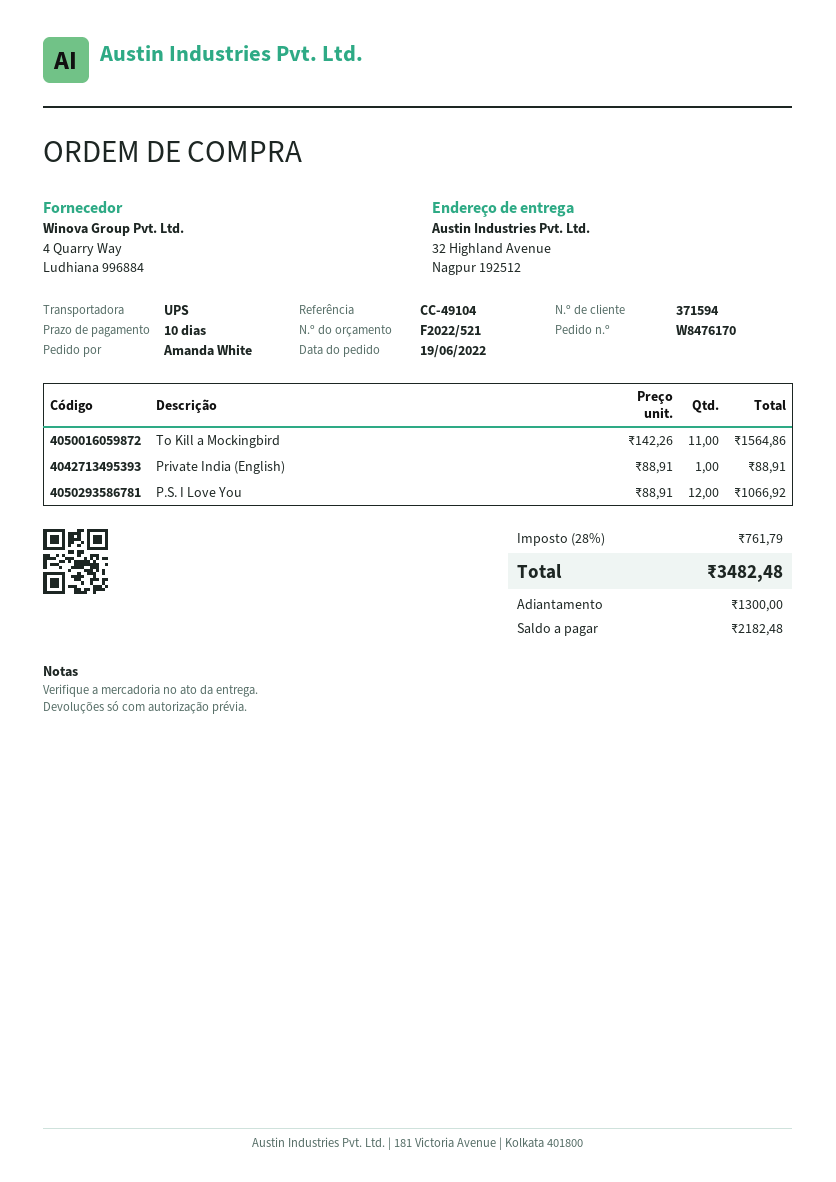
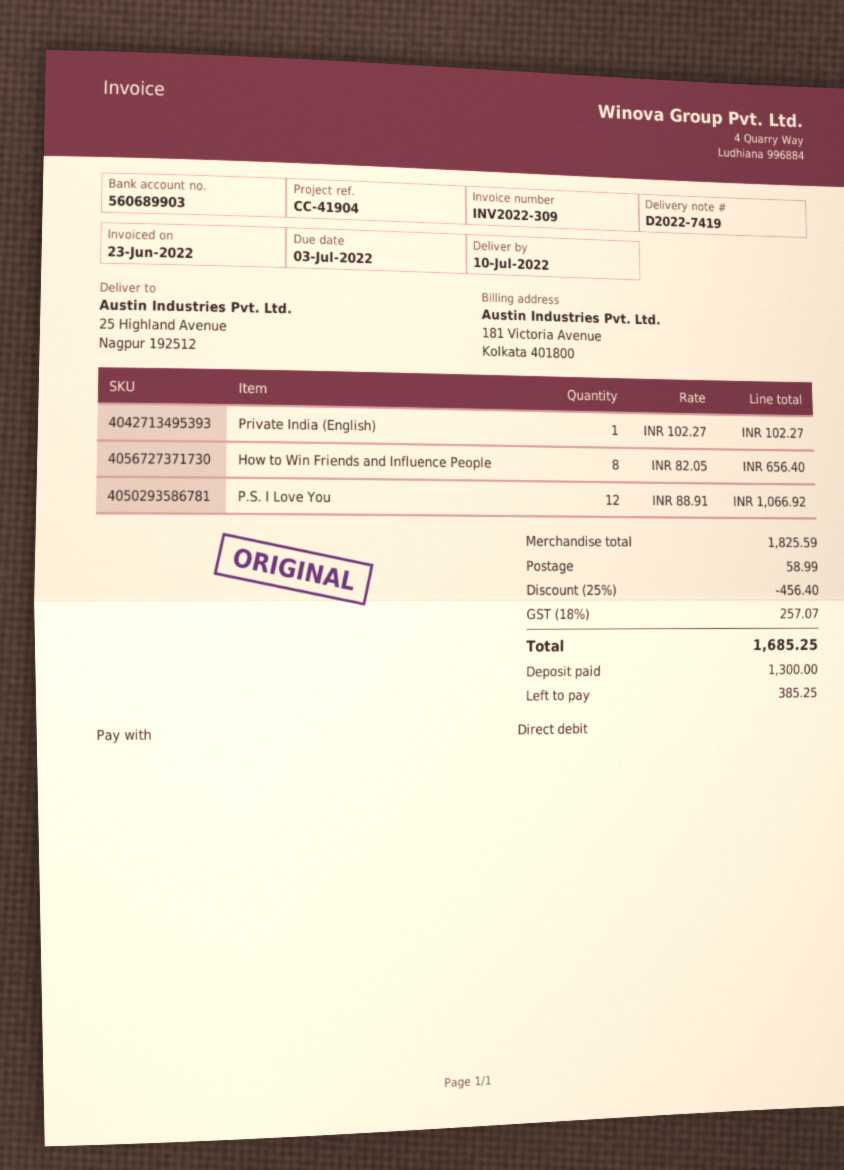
reference: CC-49104 -> CC-41904
ship to: 32 Highland Avenue, Nagpur 192512 -> 25 Highland Avenue, Nagpur 192512
To Kill a Mockingbird: 11 x 142.26 = 1564.86 -> none
Private India (English): 1 x 88.91 = 88.91 -> 1 x 102.27 = 102.27
How to Win Friends and Influence People: none -> 8 x 82.05 = 656.40
discount: none -> 25% = 456.40
shipping: none -> 58.99
tax: 28% = 761.79 -> 18% = 257.07
total: 3482.48 -> 1685.25
balance: 2182.48 -> 385.25

